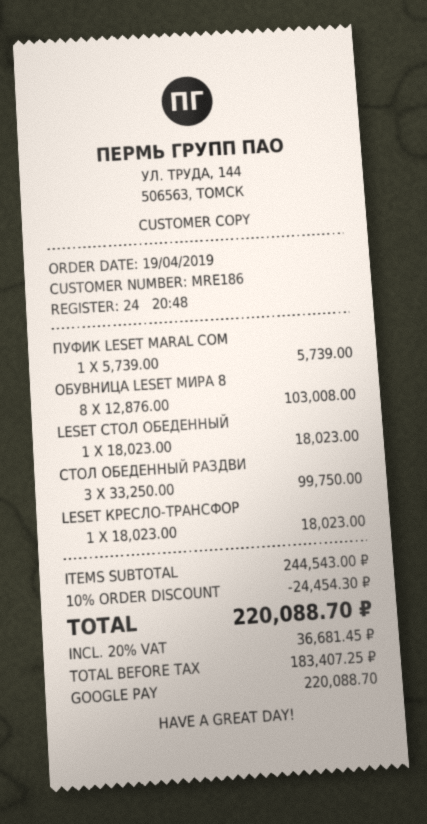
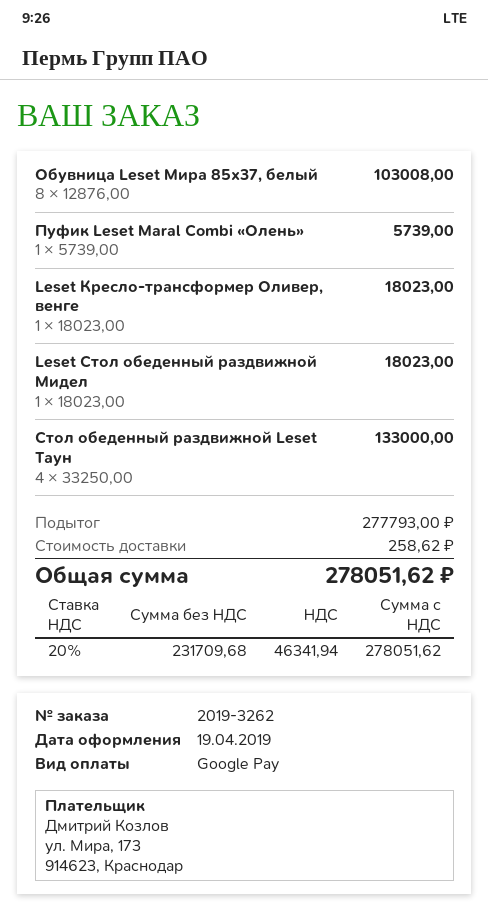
СТОЛ ОБЕДЕННЫЙ РАЗДВИ: 3 x 33250.00 = 99750.00 -> 4 x 33250.00 = 133000.00
subtotal: 244543.00 -> 277793.00
discount: 10% = 24454.30 -> none
shipping: none -> 258.62
net: 183407.25 -> 231709.68
tax: 20% = 36681.45 -> 20% = 46341.94
total: 220088.70 -> 278051.62

